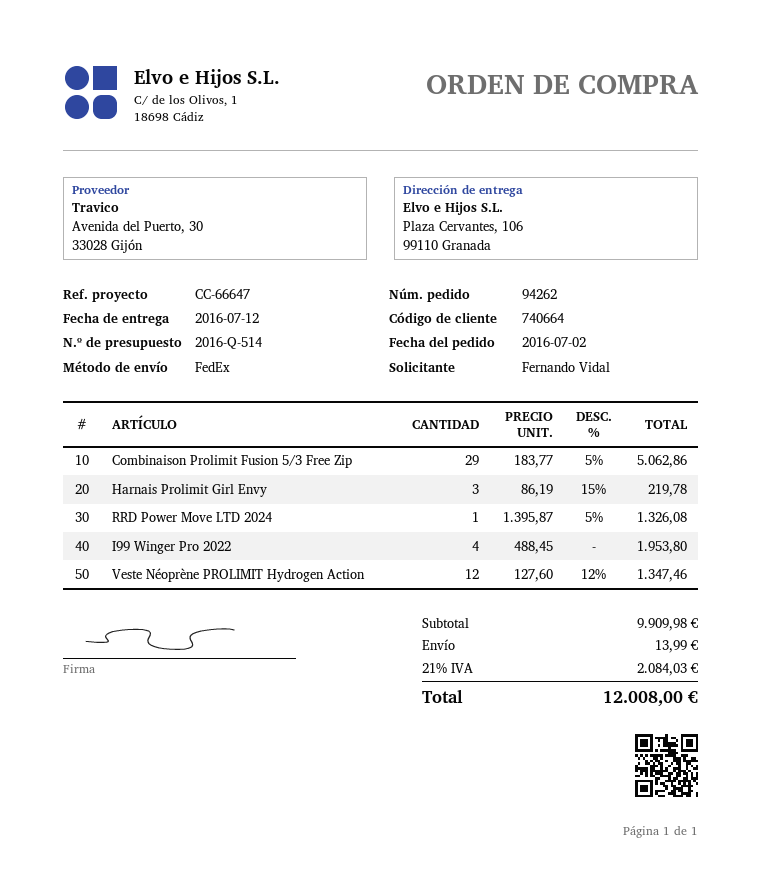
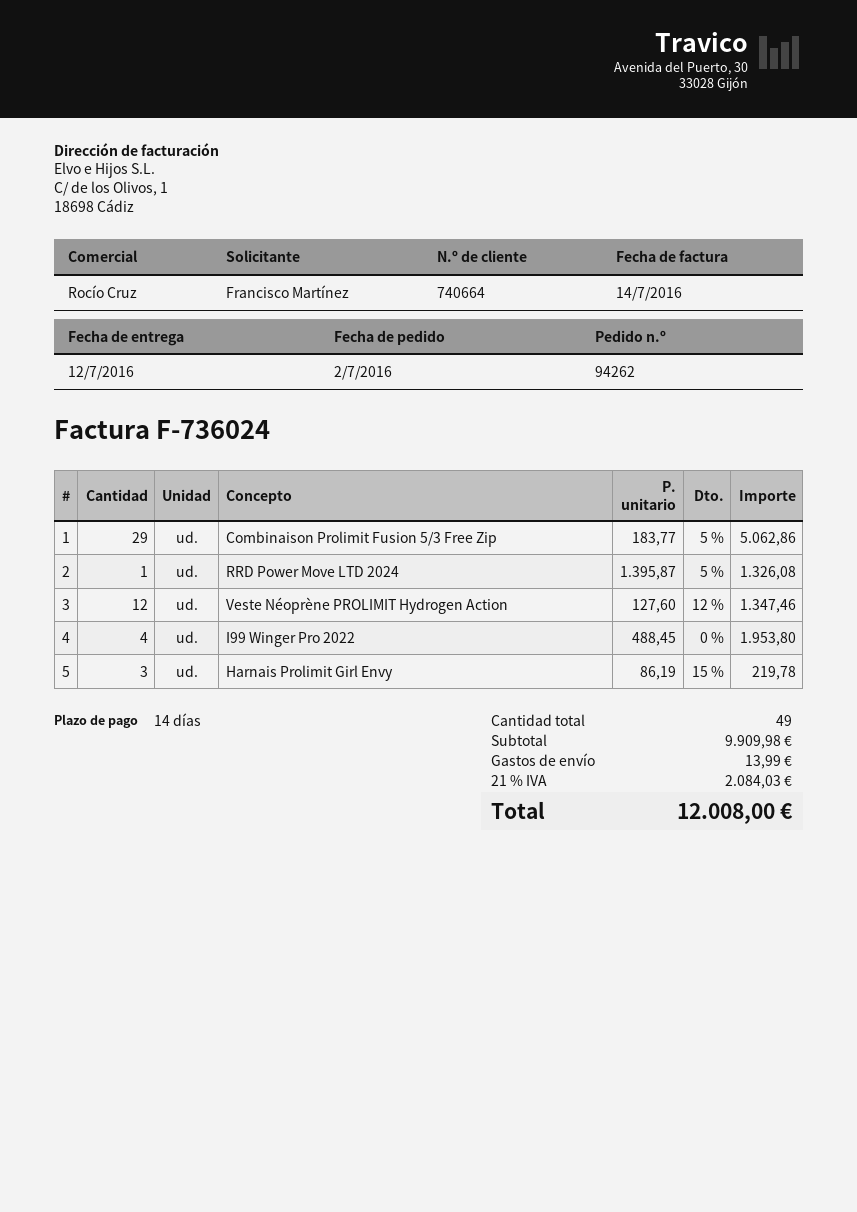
ordered by: Fernando Vidal -> Francisco Martínez

